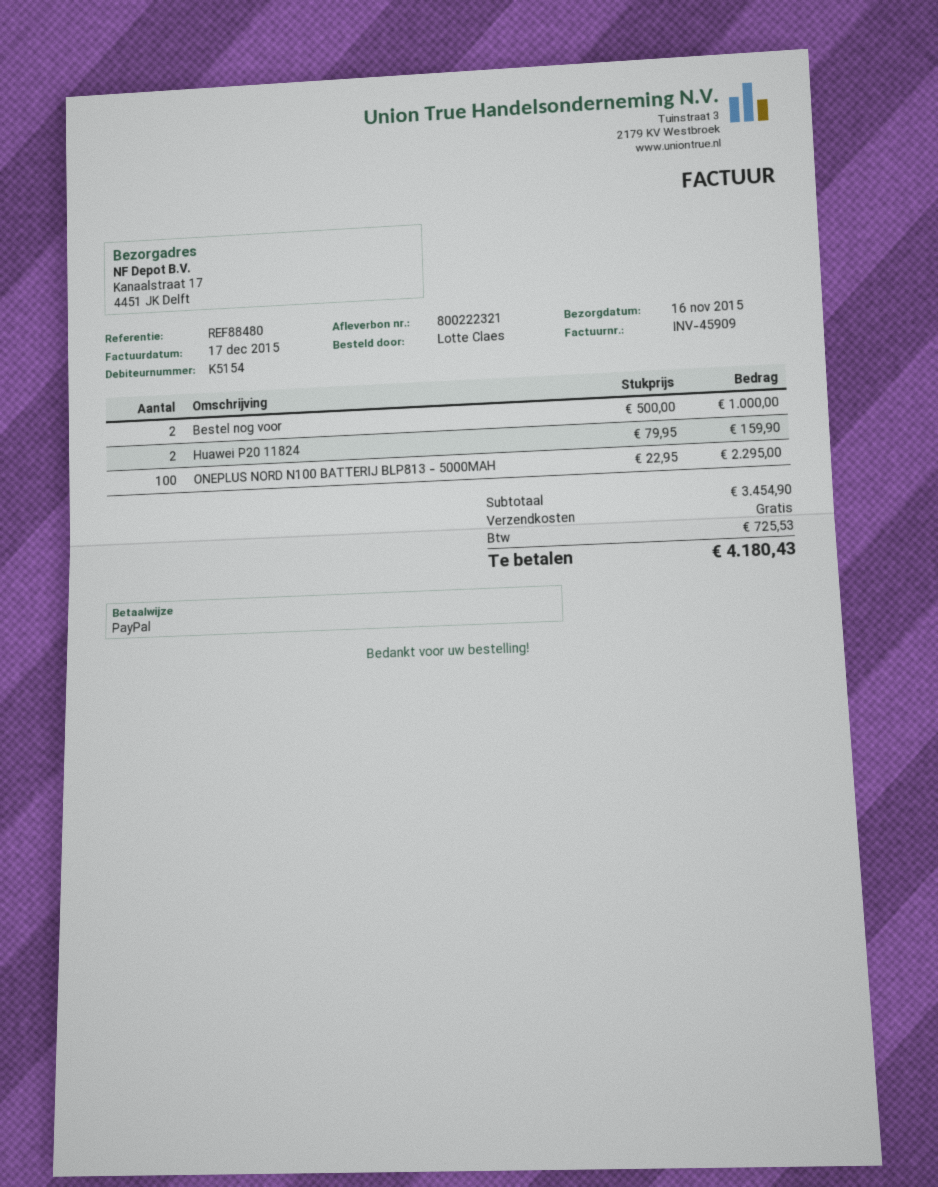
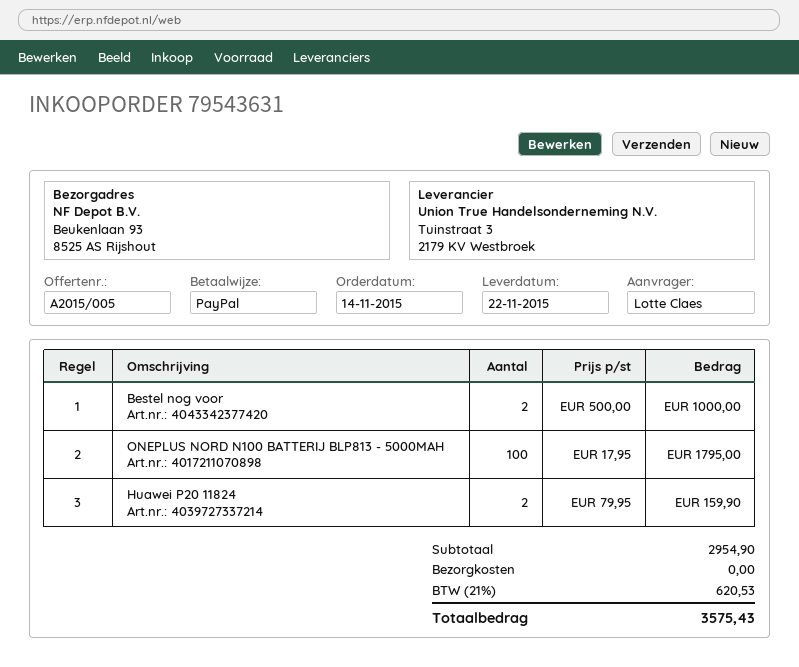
delivery date: 2015-11-16 -> 2015-11-22
ship to: Kanaalstraat 17, 4451 JK Delft -> Beukenlaan 93, 8525 AS Rijshout
ONEPLUS NORD N100 BATTERIJ BLP813 - 5000MAH: 100 x 22.95 = 2295.00 -> 100 x 17.95 = 1795.00
subtotal: 3454.90 -> 2954.90
tax: 725.53 -> 620.53
total: 4180.43 -> 3575.43

